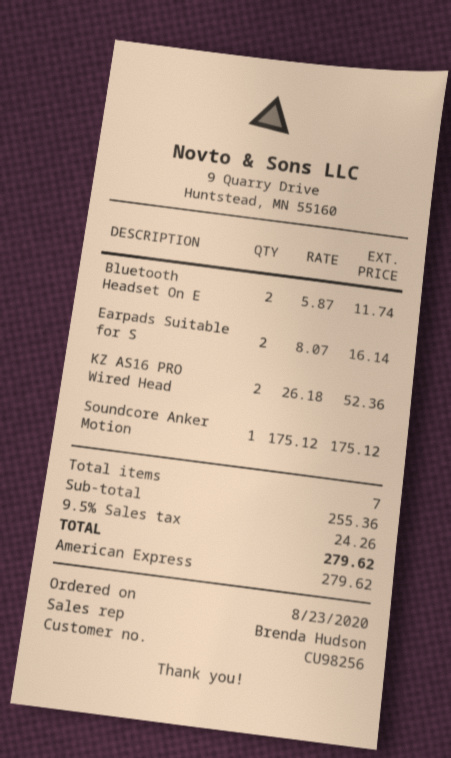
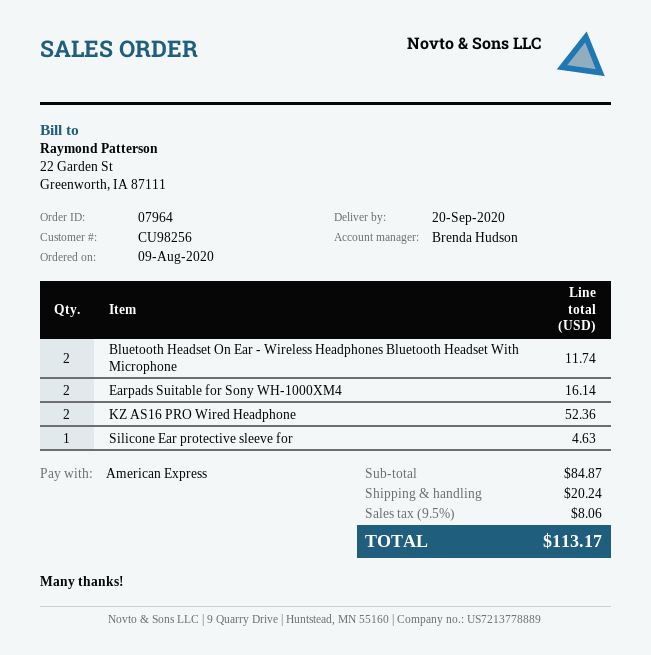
order date: 2020-08-23 -> 2020-08-09
Soundcore Anker Motion: 1 for 175.12 -> none
Silicone Ear protective sleeve for: none -> 1 for 4.63
subtotal: 255.36 -> 84.87
shipping: none -> 20.24
tax: 9.5% = 24.26 -> 9.5% = 8.06
total: 279.62 -> 113.17

